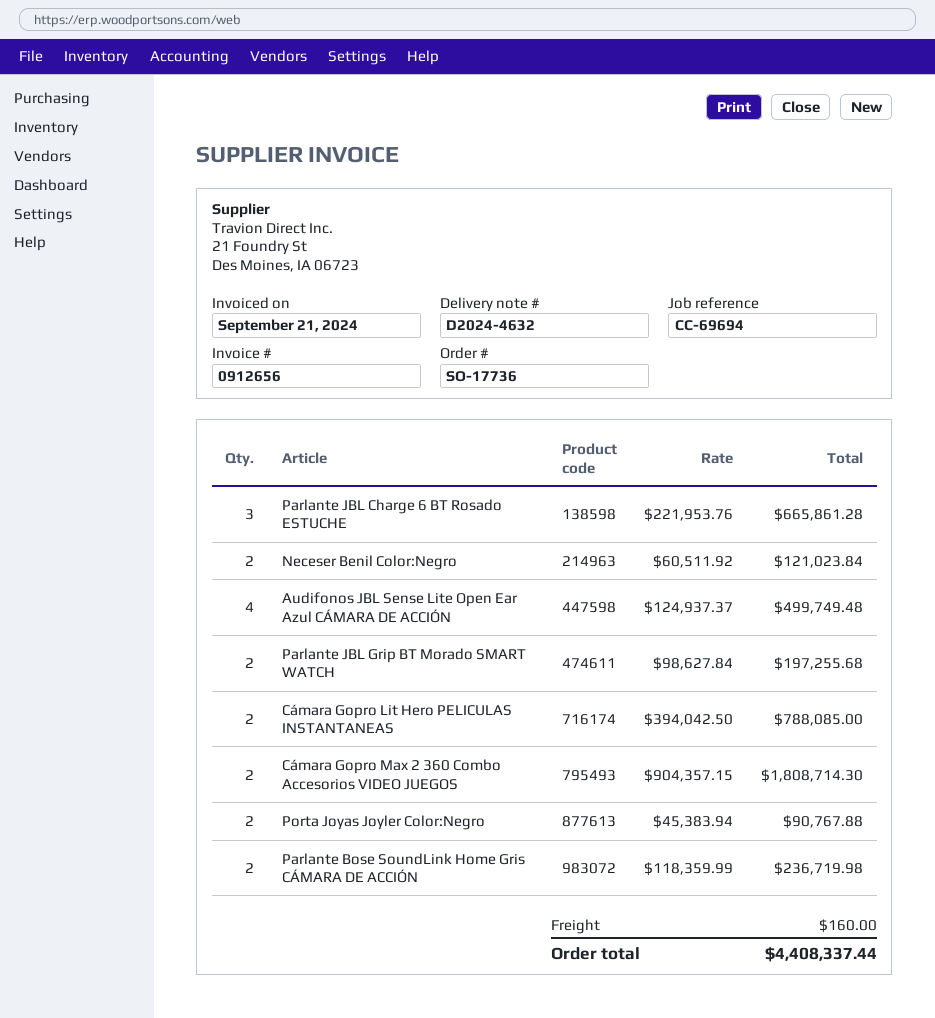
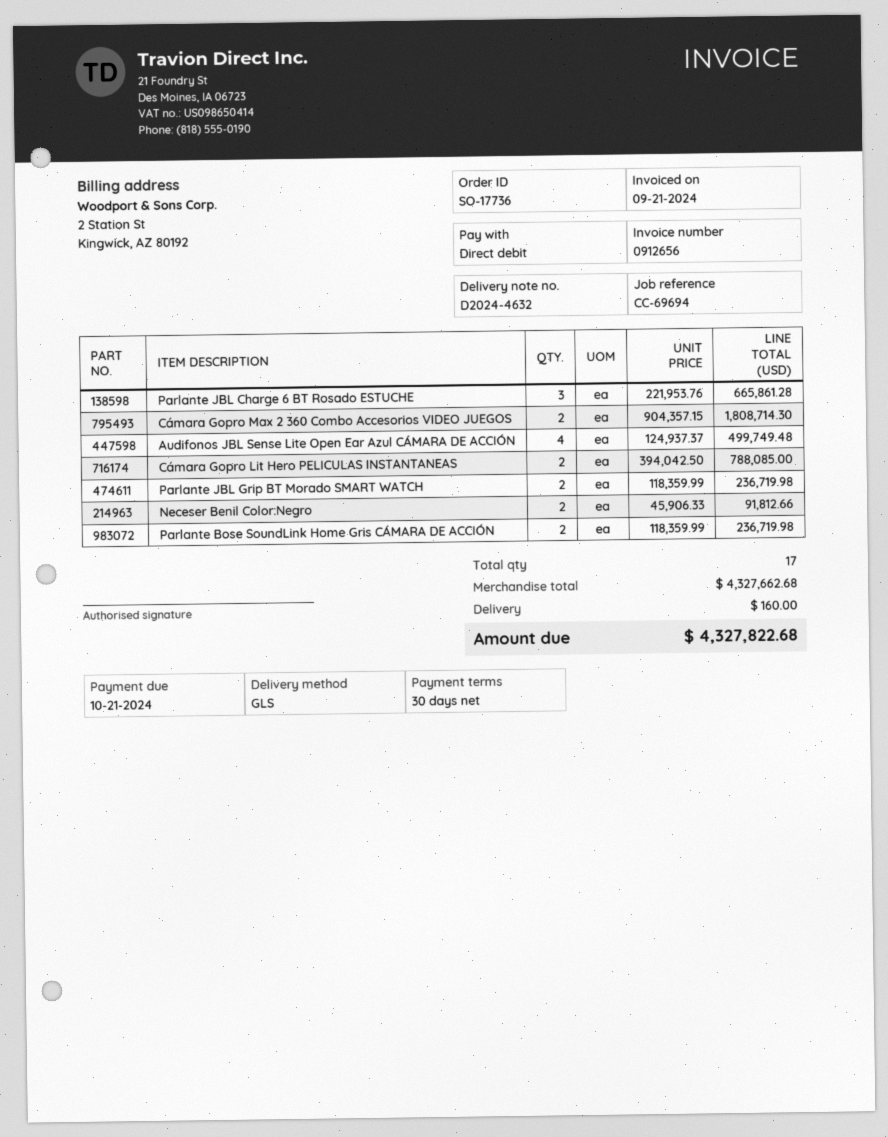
Neceser Benil Color:Negro: 2 x 60511.92 = 121023.84 -> 2 x 45906.33 = 91812.66
Parlante JBL Grip BT Morado SMART WATCH: 2 x 98627.84 = 197255.68 -> 2 x 118359.99 = 236719.98
Porta Joyas Joyler Color:Negro: 2 x 45383.94 = 90767.88 -> none
total: 4408337.44 -> 4327822.68

